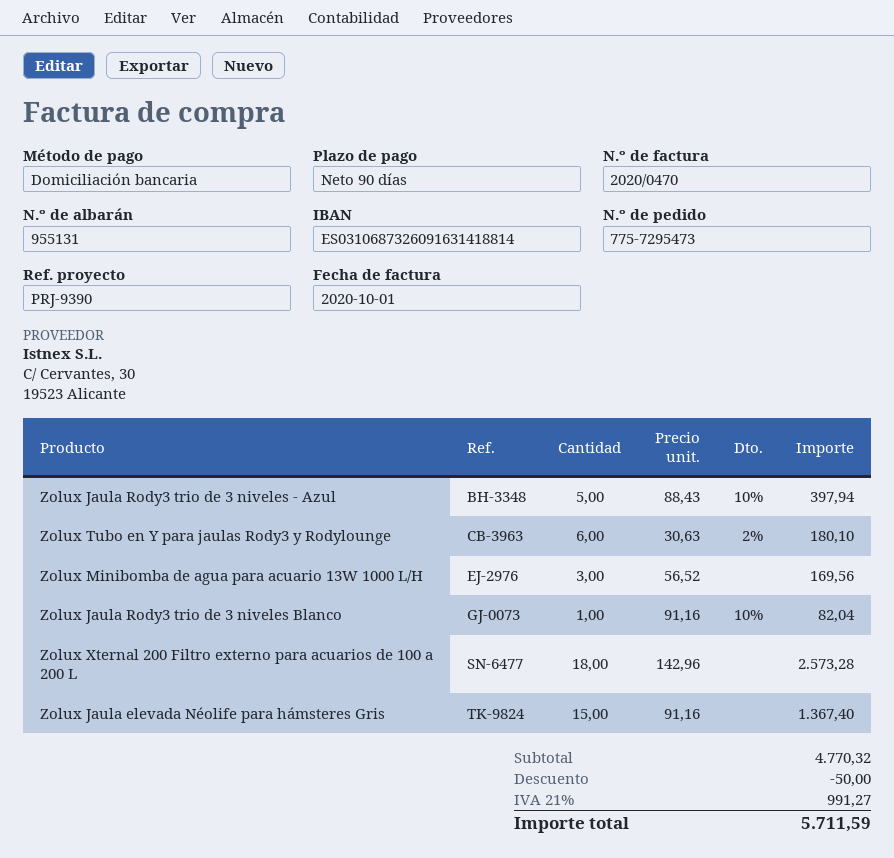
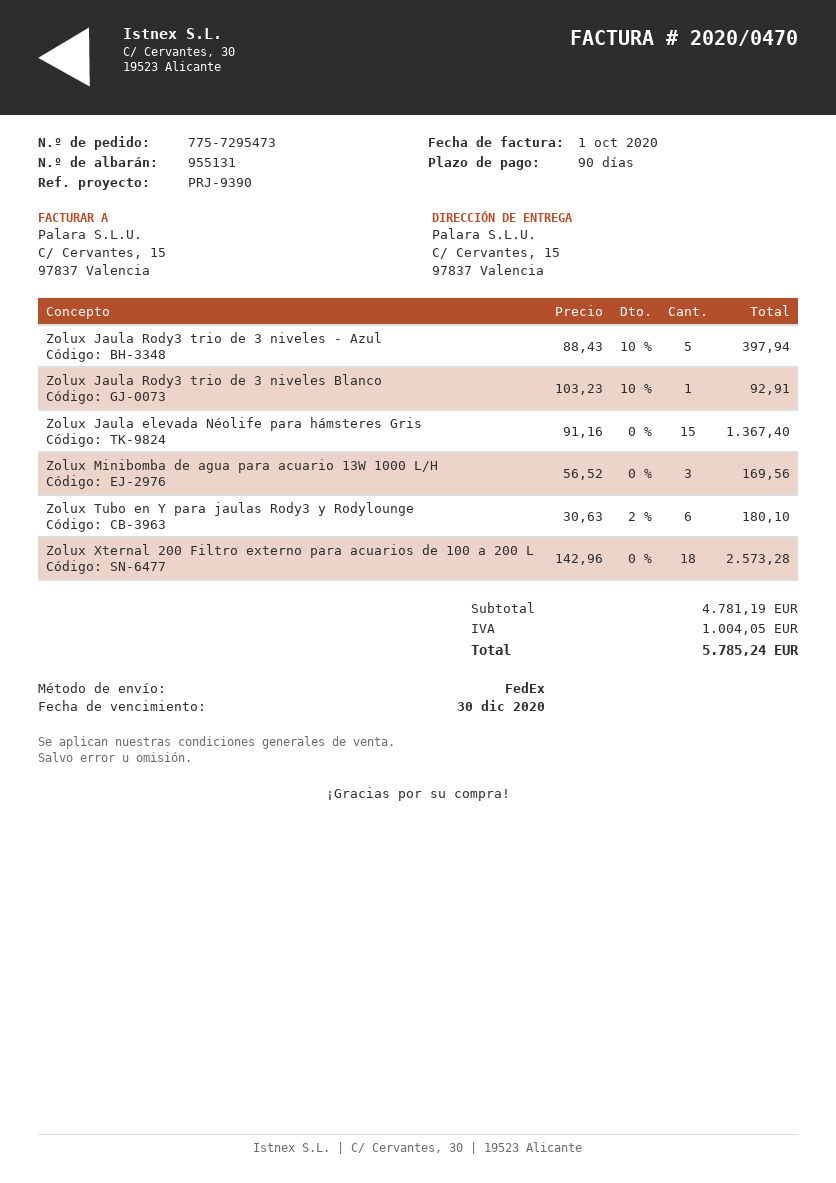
Zolux Jaula Rody3 trio de 3 niveles Blanco: 1 x 91.16 - 10% = 82.04 -> 1 x 103.23 - 10% = 92.91
subtotal: 4770.32 -> 4781.19
discount: 50.00 -> none
tax: 991.27 -> 1004.05
total: 5711.59 -> 5785.24

